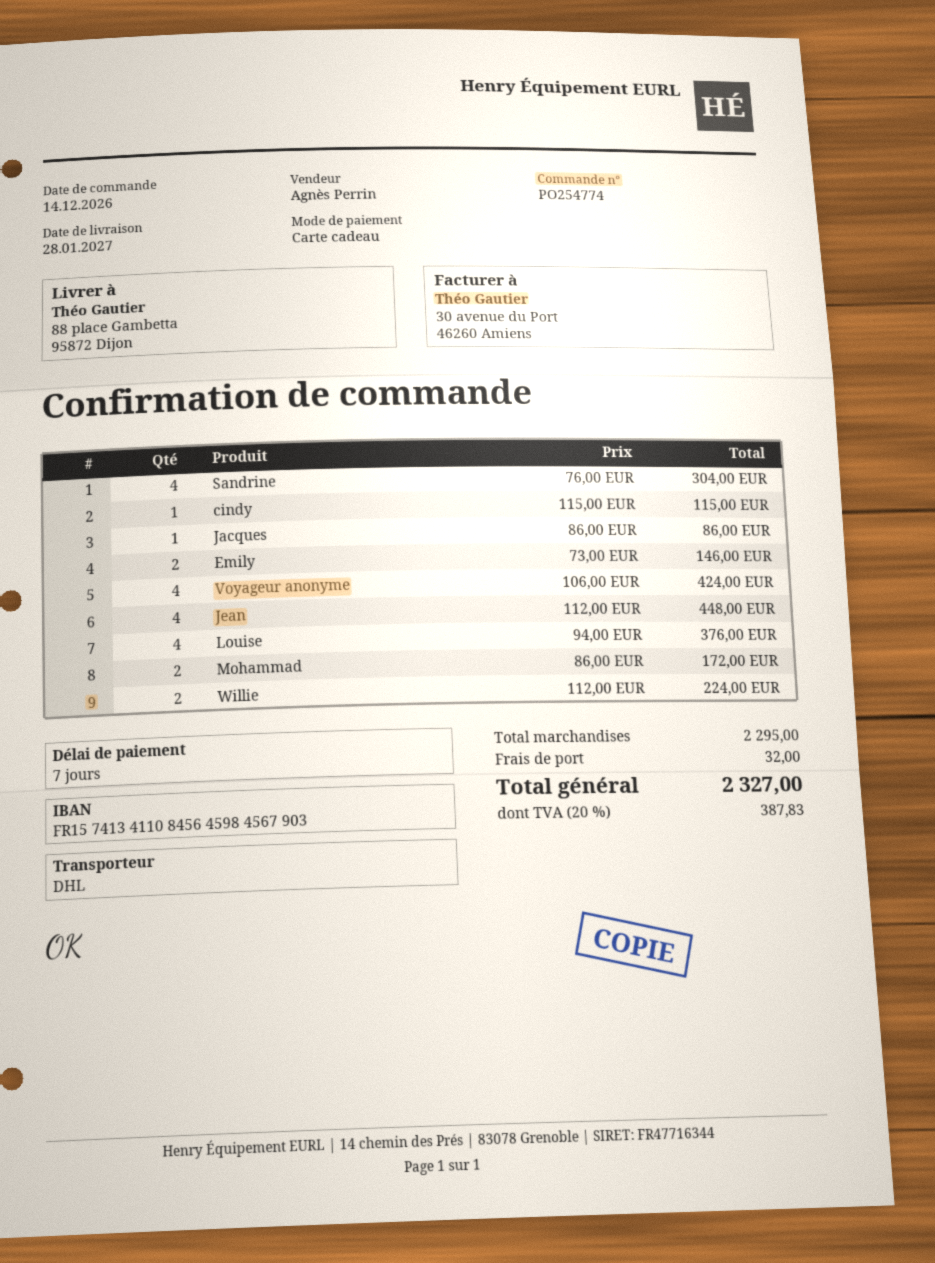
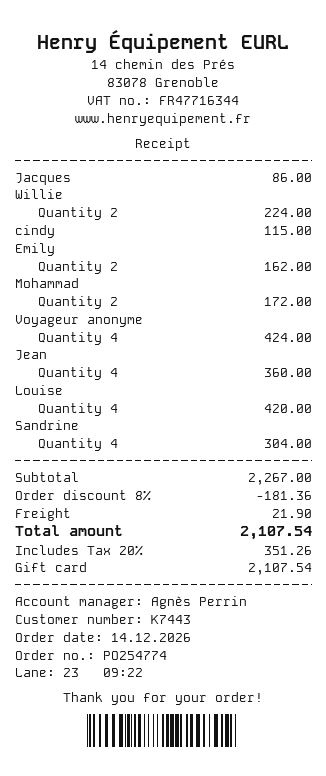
Emily: 2 for 146.00 -> 2 for 162.00
Jean: 4 for 448.00 -> 4 for 360.00
Louise: 4 for 376.00 -> 4 for 420.00
subtotal: 2295.00 -> 2267.00
discount: none -> 8% = 181.36
shipping: 32.00 -> 21.90
tax: 20% = 387.83 -> 20% = 351.26
total: 2327.00 -> 2107.54

